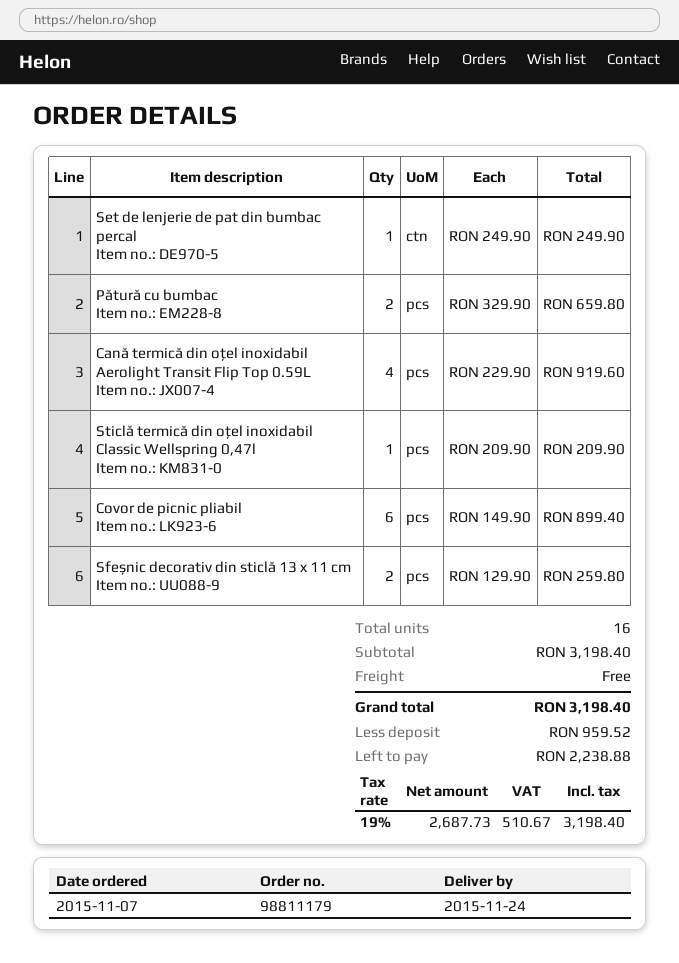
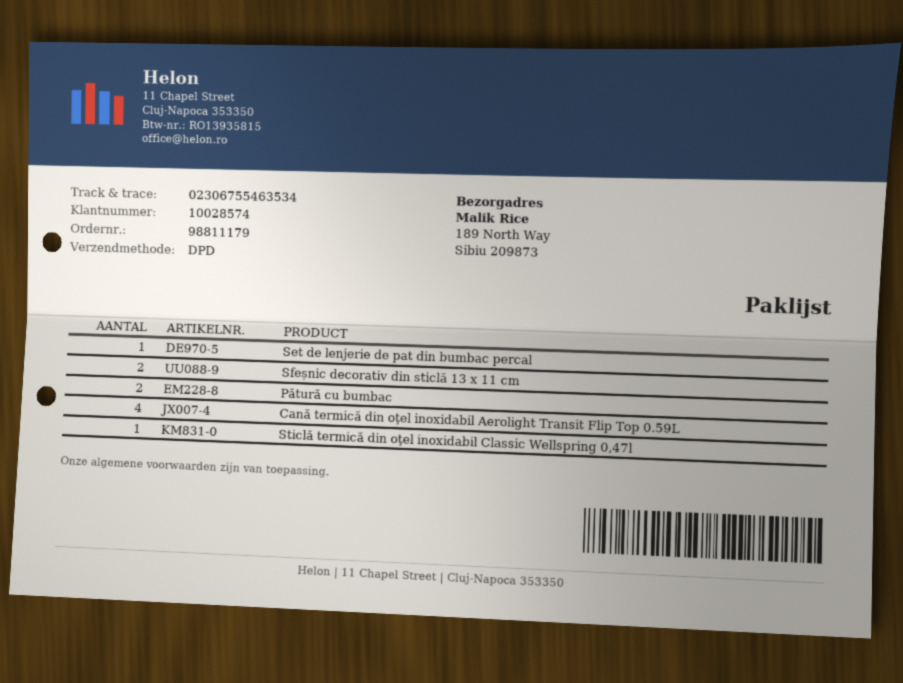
Covor de picnic pliabil: 6 -> none

